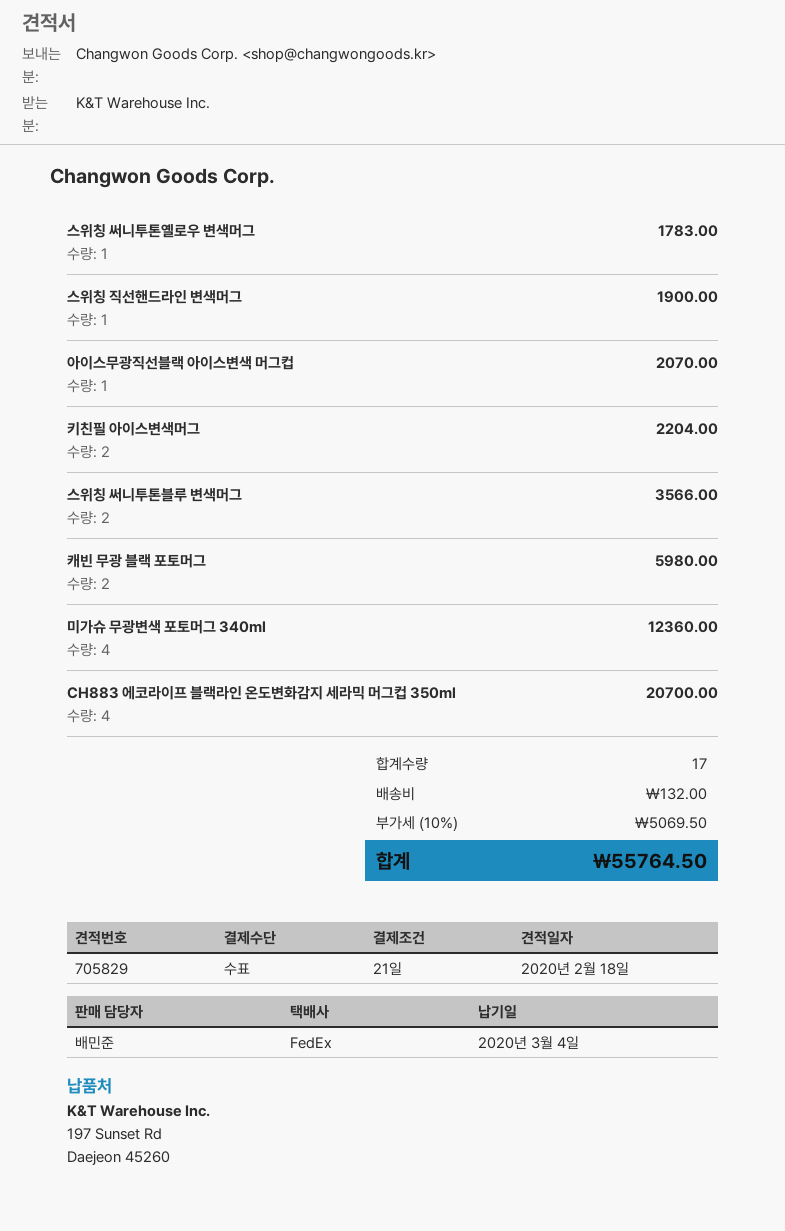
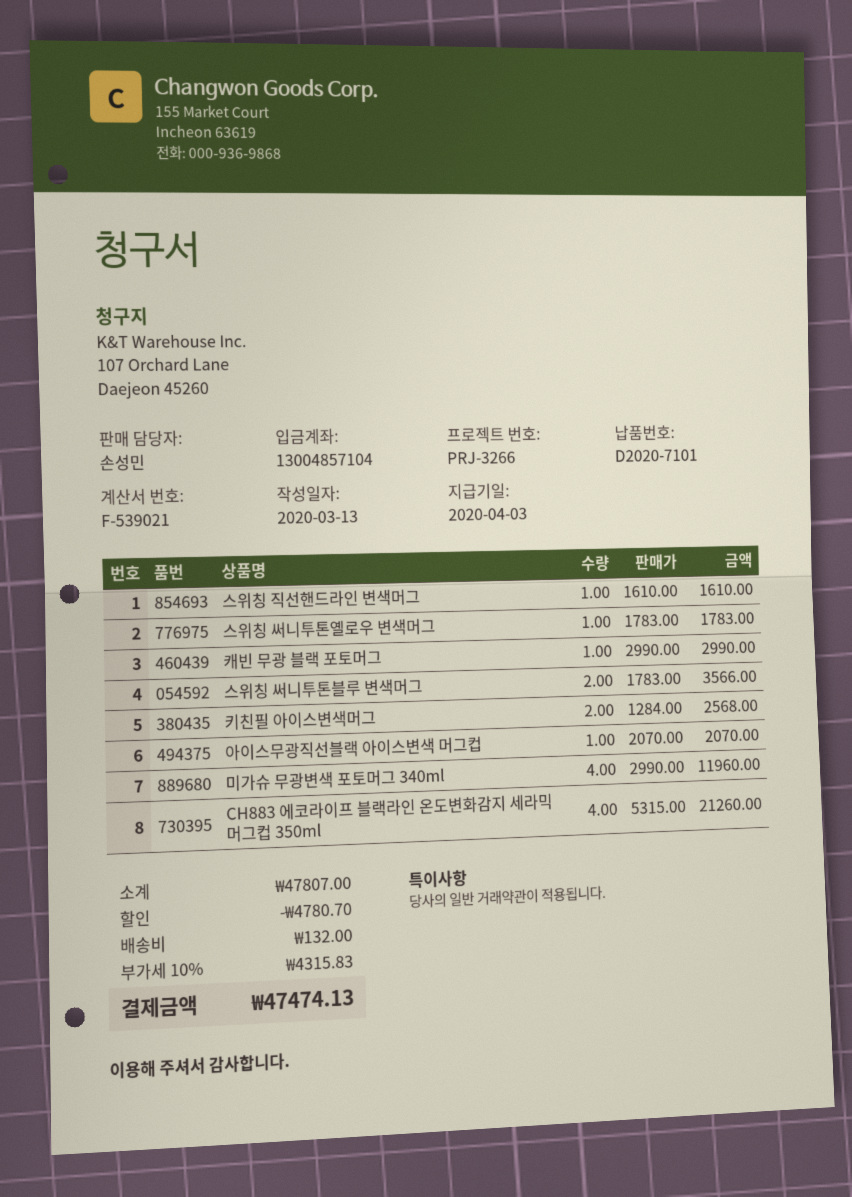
sales rep: 배민준 -> 손성민
스위칭 직선핸드라인 변색머그: 1 for 1900.00 -> 1 for 1610.00
키친필 아이스변색머그: 2 for 2204.00 -> 2 for 2568.00
캐빈 무광 블랙 포토머그: 2 for 5980.00 -> 1 for 2990.00
미가슈 무광변색 포토머그 340ml: 4 for 12360.00 -> 4 for 11960.00
CH883 에코라이프 블랙라인 온도변화감지 세라믹 머그컵 350ml: 4 for 20700.00 -> 4 for 21260.00
discount: none -> 4780.70
tax: 10% = 5069.50 -> 10% = 4315.83
total: 55764.50 -> 47474.13

